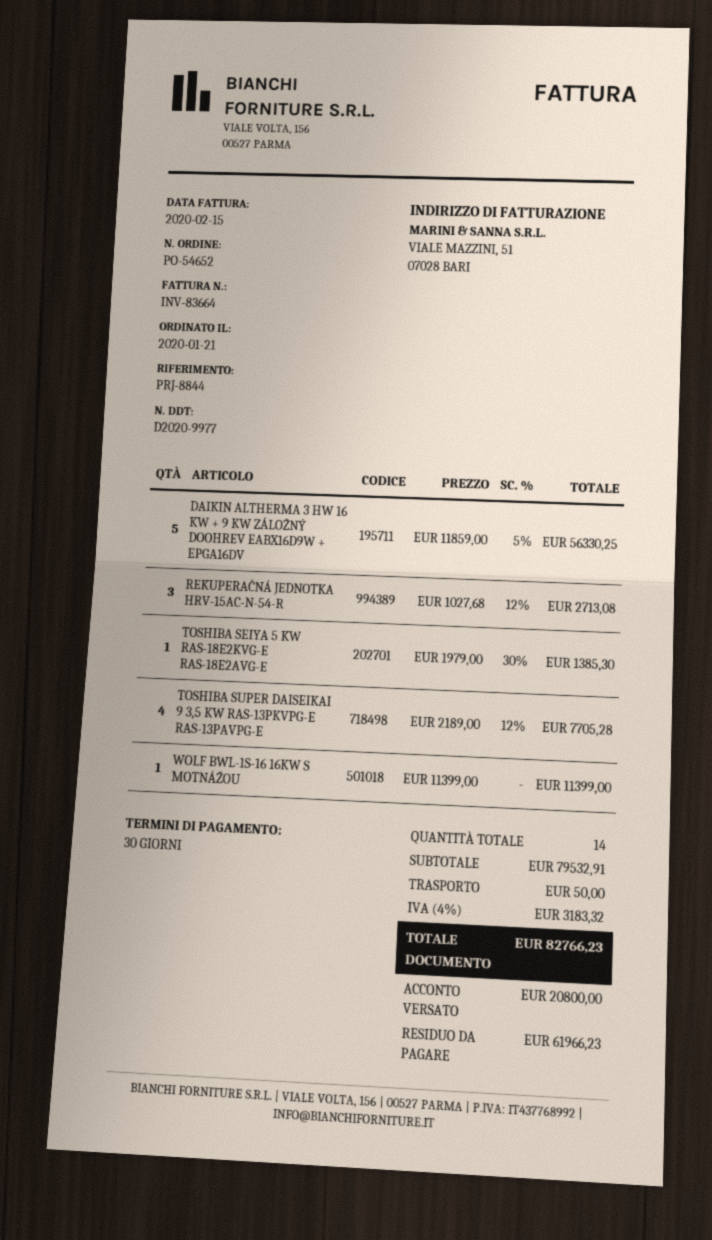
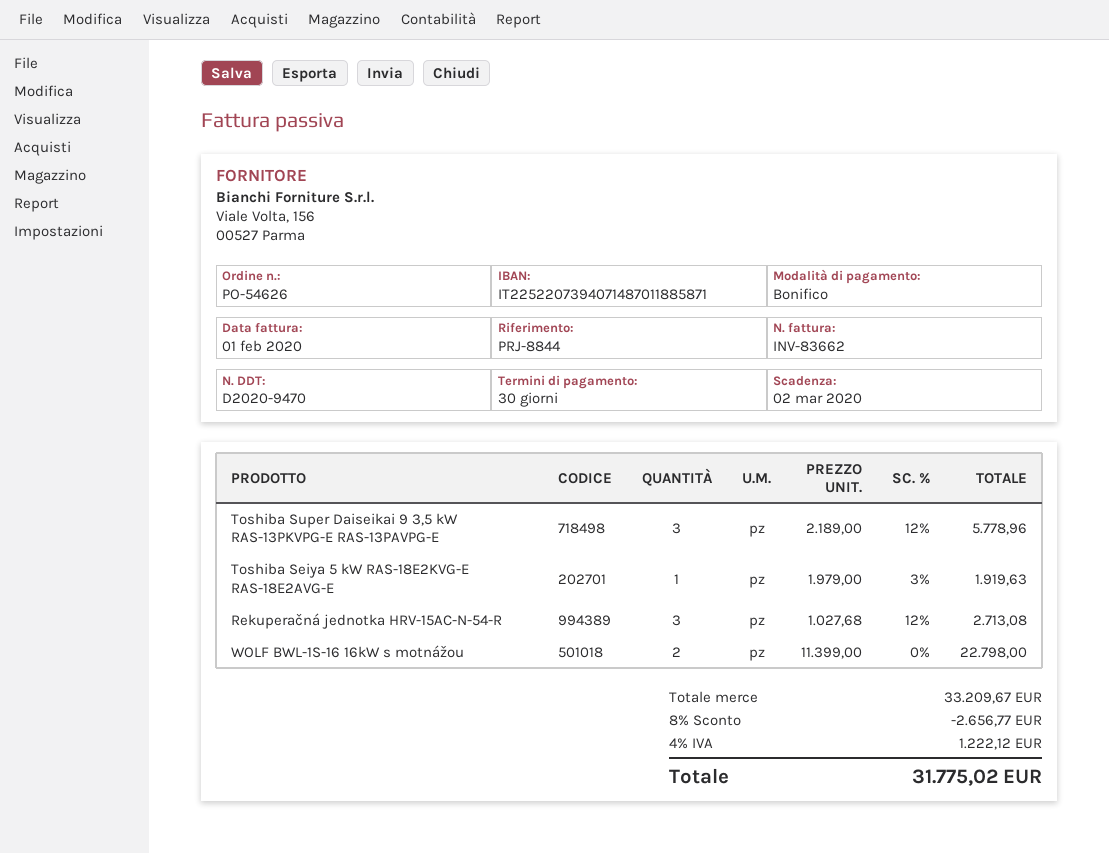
order number: PO-54652 -> PO-54626
delivery note number: D2020-9977 -> D2020-9470
invoice number: INV-83664 -> INV-83662
invoice date: 2020-02-15 -> 2020-02-01
DAIKIN ALTHERMA 3 HW 16 KW + 9 KW ZÁLOŽNÝ DOOHREV EABX16D9W + EPGA16DV: 5 x 11859.00 - 5% = 56330.25 -> none
TOSHIBA SEIYA 5 KW RAS-18E2KVG-E RAS-18E2AVG-E: 1 x 1979.00 - 30% = 1385.30 -> 1 x 1979.00 - 3% = 1919.63
TOSHIBA SUPER DAISEIKAI 9 3,5 KW RAS-13PKVPG-E RAS-13PAVPG-E: 4 x 2189.00 - 12% = 7705.28 -> 3 x 2189.00 - 12% = 5778.96
WOLF BWL-1S-16 16KW S MOTNÁŽOU: 1 x 11399.00 = 11399.00 -> 2 x 11399.00 = 22798.00
subtotal: 79532.91 -> 33209.67
discount: none -> 8% = 2656.77
shipping: 50.00 -> none
tax: 4% = 3183.32 -> 4% = 1222.12
total: 82766.23 -> 31775.02

